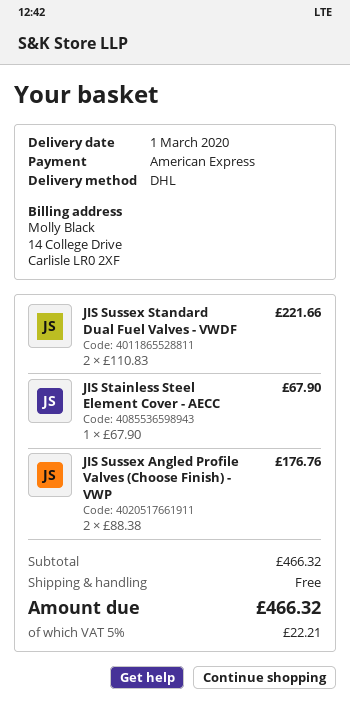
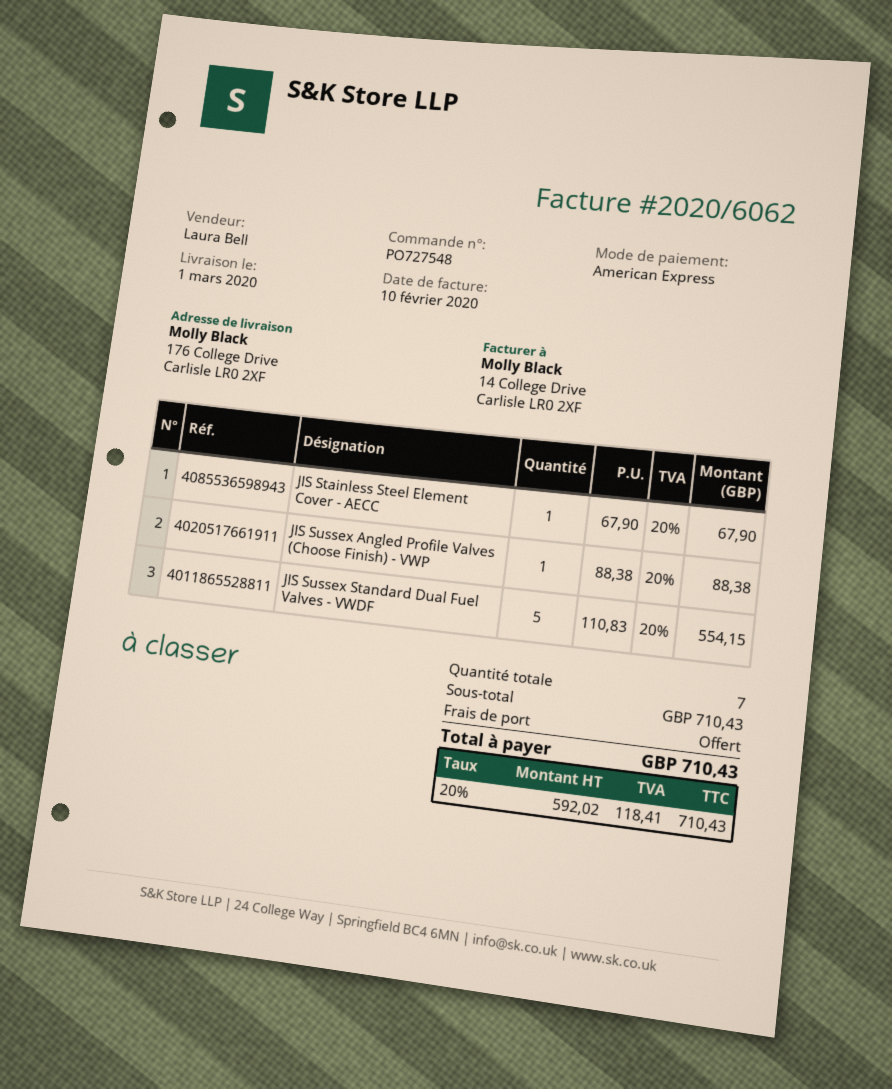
JIS Sussex Standard Dual Fuel Valves - VWDF: 2 x 110.83 = 221.66 -> 5 x 110.83 = 554.15
JIS Sussex Angled Profile Valves (Choose Finish) - VWP: 2 x 88.38 = 176.76 -> 1 x 88.38 = 88.38
subtotal: 466.32 -> 710.43
tax: 5% = 22.21 -> 20% = 118.41
total: 466.32 -> 710.43

